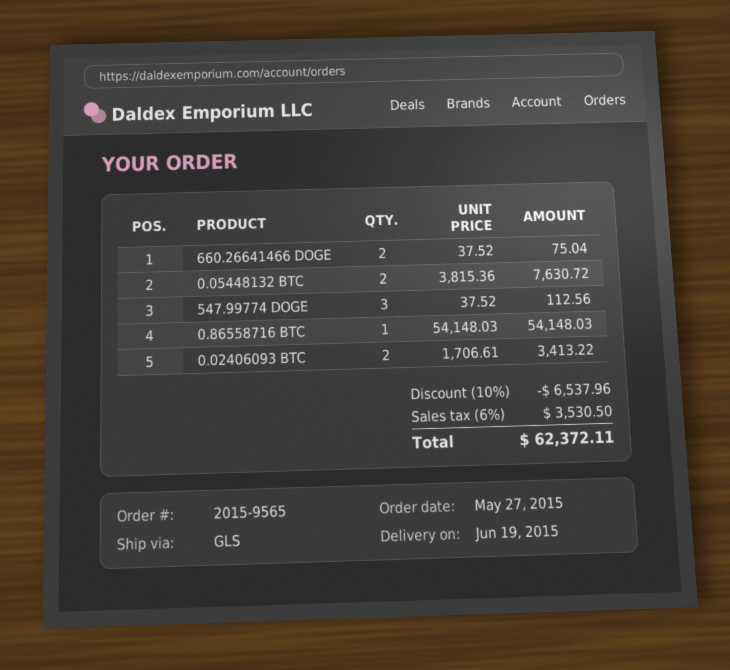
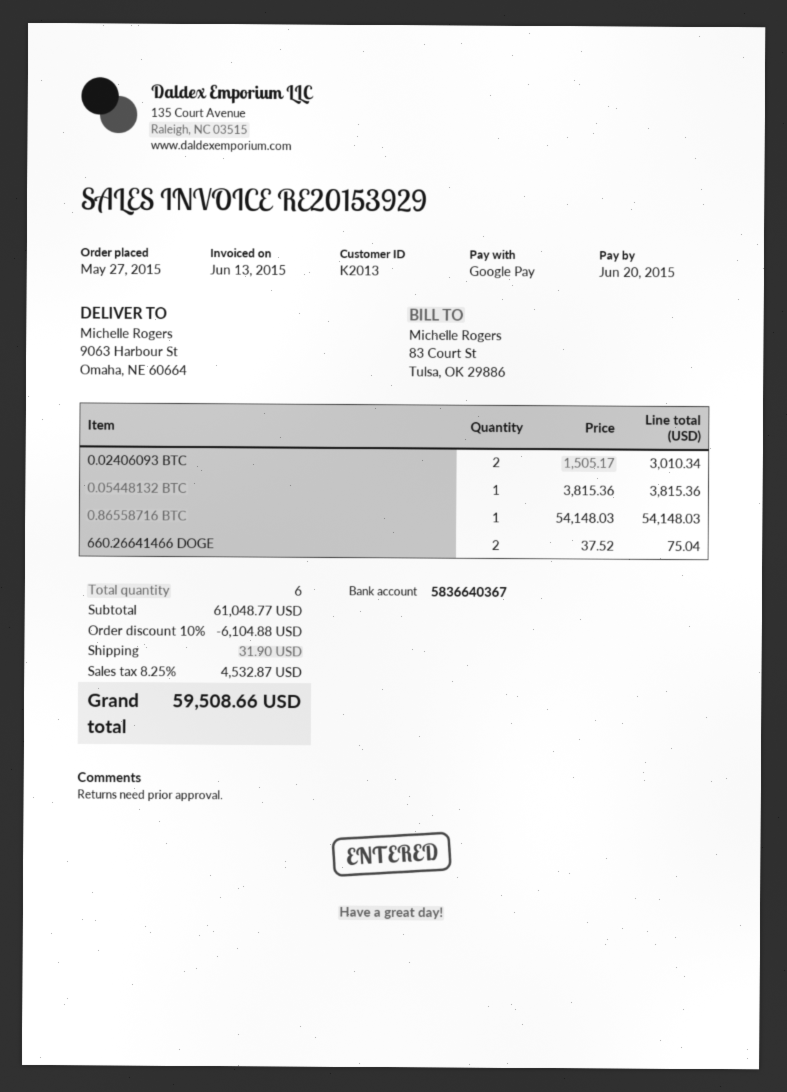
0.05448132 BTC: 2 x 3815.36 = 7630.72 -> 1 x 3815.36 = 3815.36
547.99774 DOGE: 3 x 37.52 = 112.56 -> none
0.02406093 BTC: 2 x 1706.61 = 3413.22 -> 2 x 1505.17 = 3010.34
discount: 10% = 6537.96 -> 10% = 6104.88
shipping: none -> 31.90
tax: 6% = 3530.50 -> 8.25% = 4532.87
total: 62372.11 -> 59508.66

